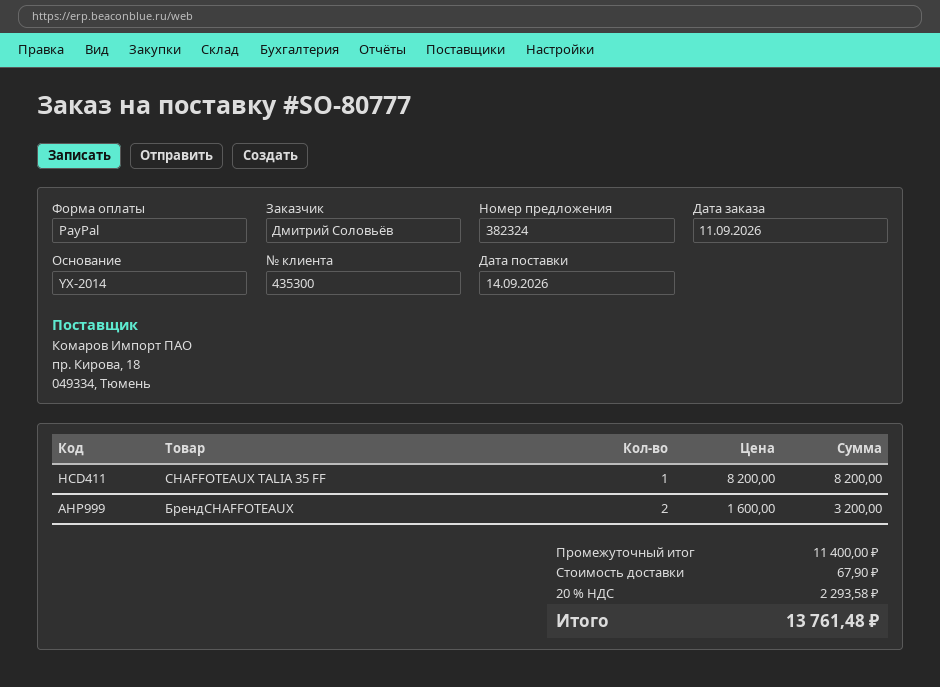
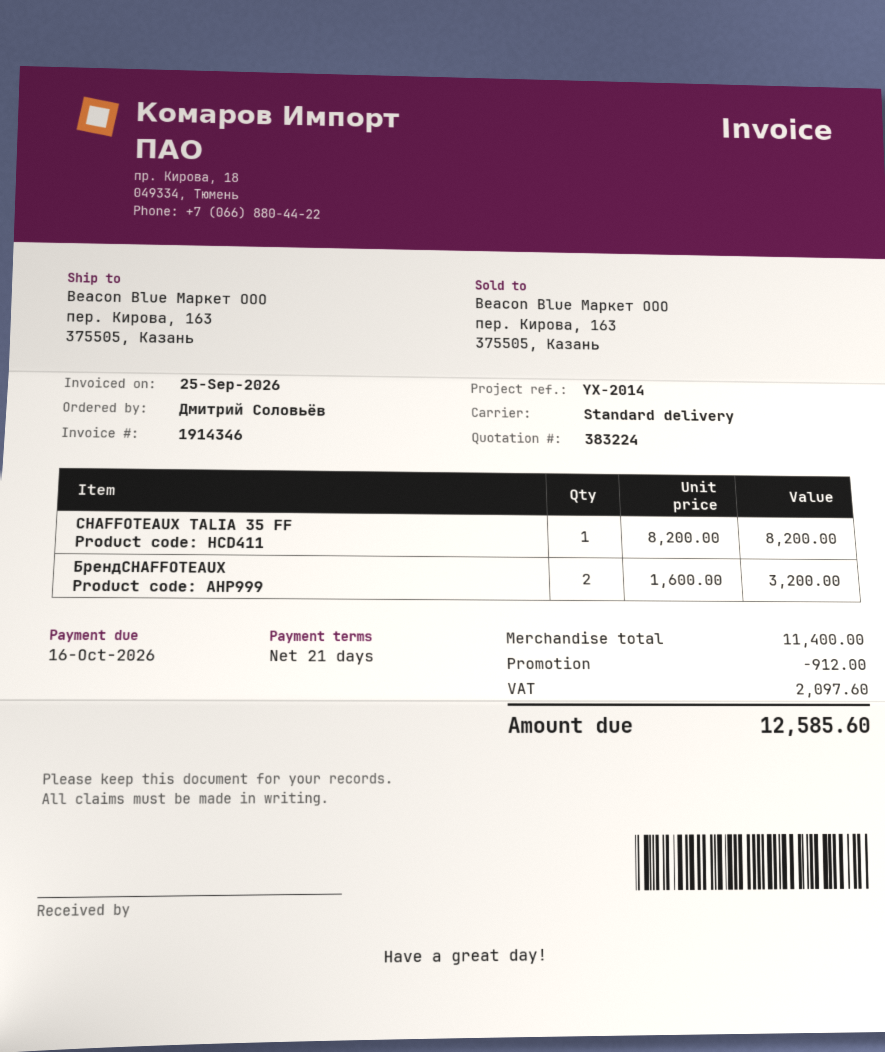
quote number: 382324 -> 383224
discount: none -> 912.00
shipping: 67.90 -> none
tax: 2293.58 -> 2097.60
total: 13761.48 -> 12585.60

